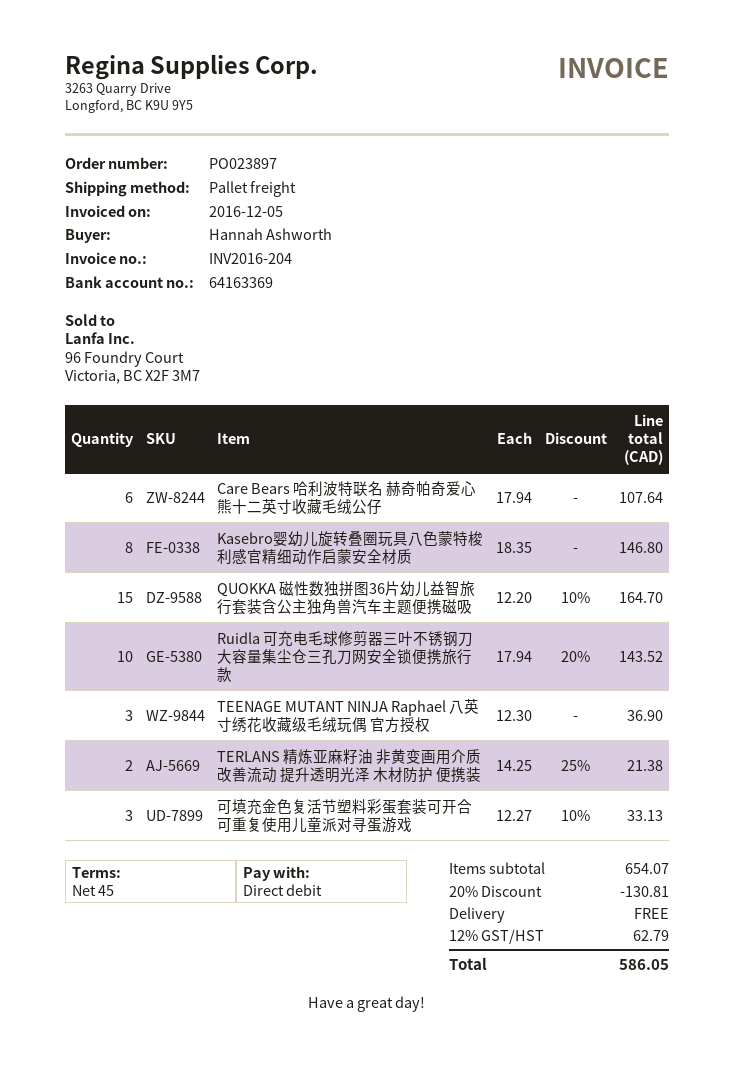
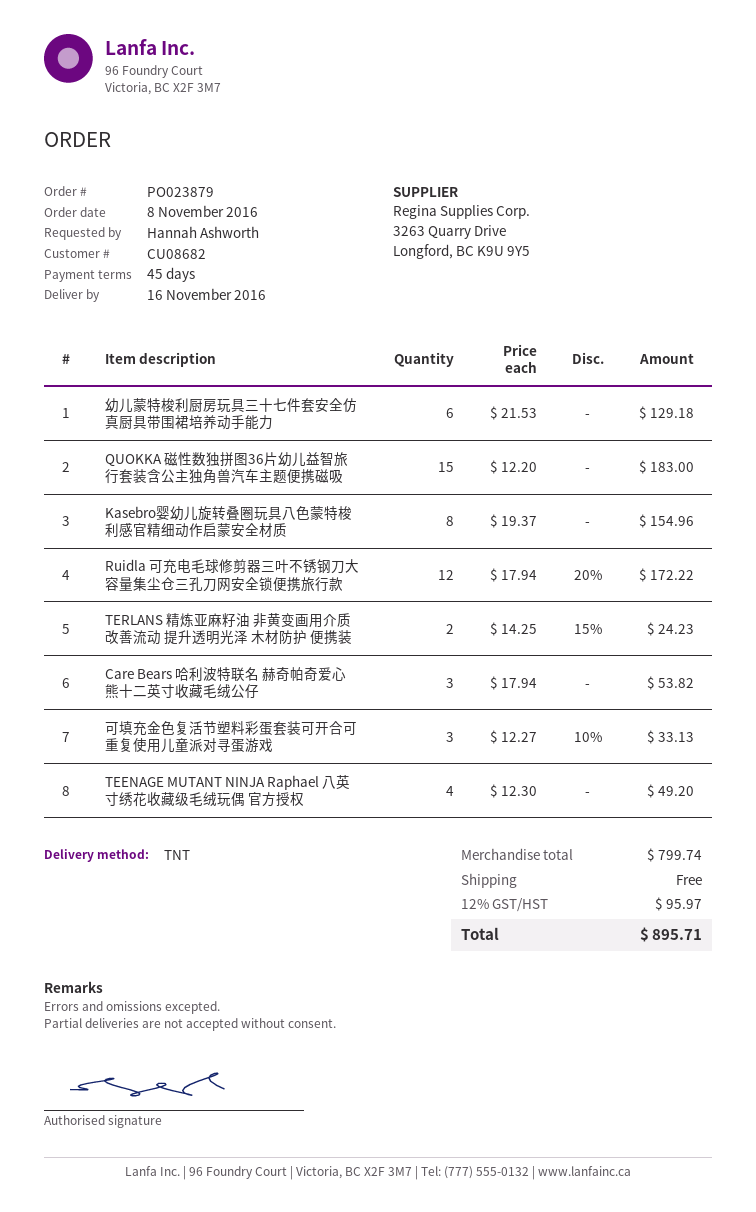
order number: PO023897 -> PO023879
shipping method: pallet freight -> TNT
Care Bears 哈利波特联名 赫奇帕奇爱心熊十二英寸收藏毛绒公仔: 6 x 17.94 = 107.64 -> 3 x 17.94 = 53.82
Kasebro婴幼儿旋转叠圈玩具八色蒙特梭利感官精细动作启蒙安全材质: 8 x 18.35 = 146.80 -> 8 x 19.37 = 154.96
QUOKKA 磁性数独拼图36片幼儿益智旅行套装含公主独角兽汽车主题便携磁吸: 15 x 12.20 - 10% = 164.70 -> 15 x 12.20 = 183.00
Ruidla 可充电毛球修剪器三叶不锈钢刀大容量集尘仓三孔刀网安全锁便携旅行款: 10 x 17.94 - 20% = 143.52 -> 12 x 17.94 - 20% = 172.22
TEENAGE MUTANT NINJA Raphael 八英寸绣花收藏级毛绒玩偶 官方授权: 3 x 12.30 = 36.90 -> 4 x 12.30 = 49.20
TERLANS 精炼亚麻籽油 非黄变画用介质 改善流动 提升透明光泽 木材防护 便携装: 2 x 14.25 - 25% = 21.38 -> 2 x 14.25 - 15% = 24.23
幼儿蒙特梭利厨房玩具三十七件套安全仿真厨具带围裙培养动手能力: none -> 6 x 21.53 = 129.18
subtotal: 654.07 -> 799.74
discount: 20% = 130.81 -> none
tax: 12% = 62.79 -> 12% = 95.97
total: 586.05 -> 895.71

